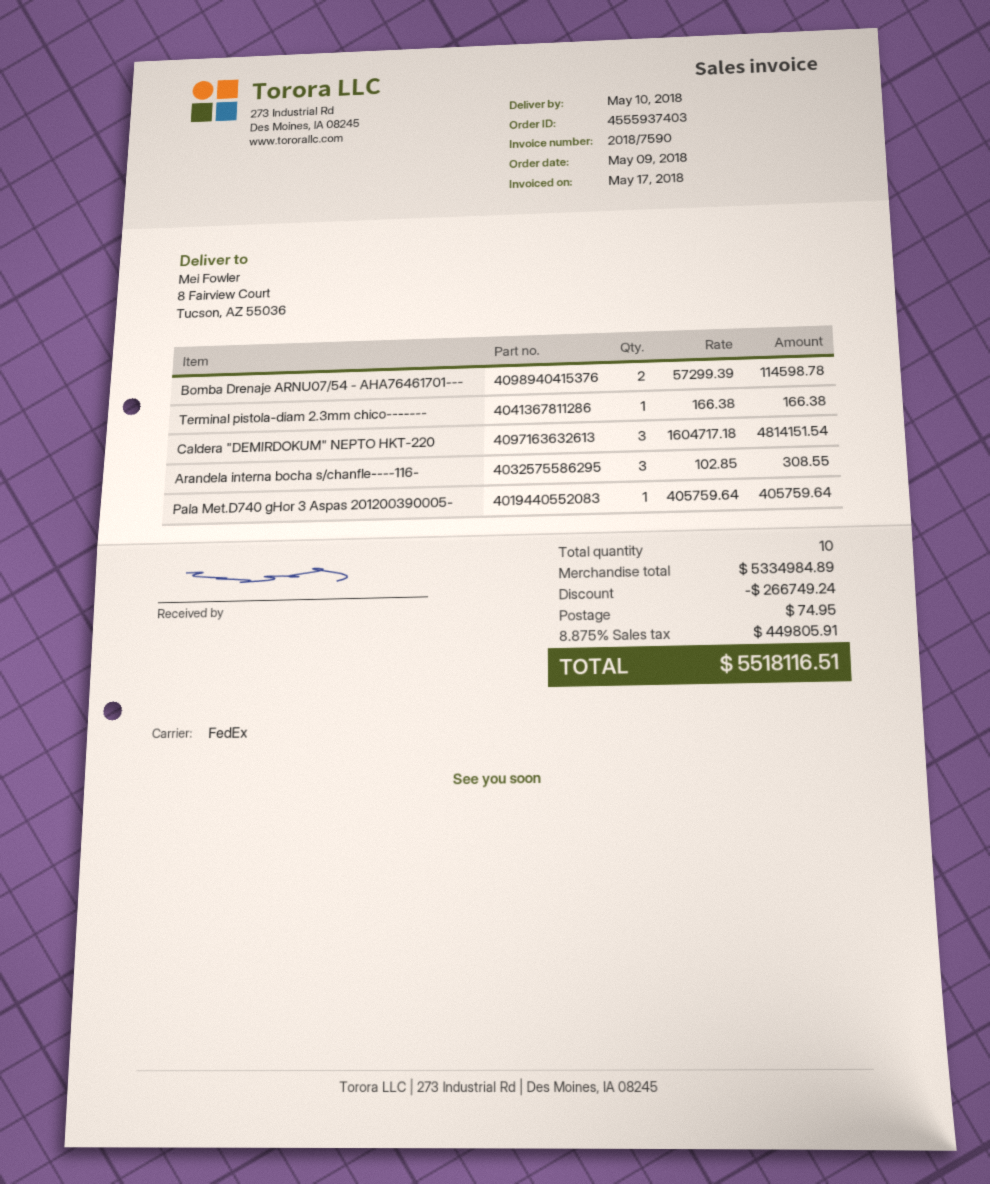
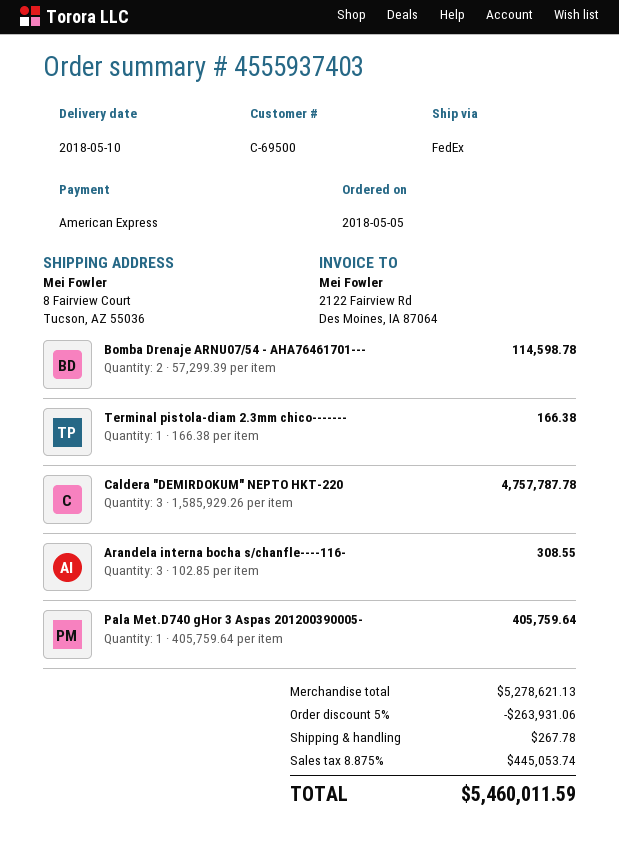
order date: 2018-05-09 -> 2018-05-05
Caldera "DEMIRDOKUM" NEPTO HKT-220: 3 x 1604717.18 = 4814151.54 -> 3 x 1585929.26 = 4757787.78
subtotal: 5334984.89 -> 5278621.13
discount: 266749.24 -> 263931.06
shipping: 74.95 -> 267.78
tax: 8.875% = 449805.91 -> 8.875% = 445053.74
total: 5518116.51 -> 5460011.59

